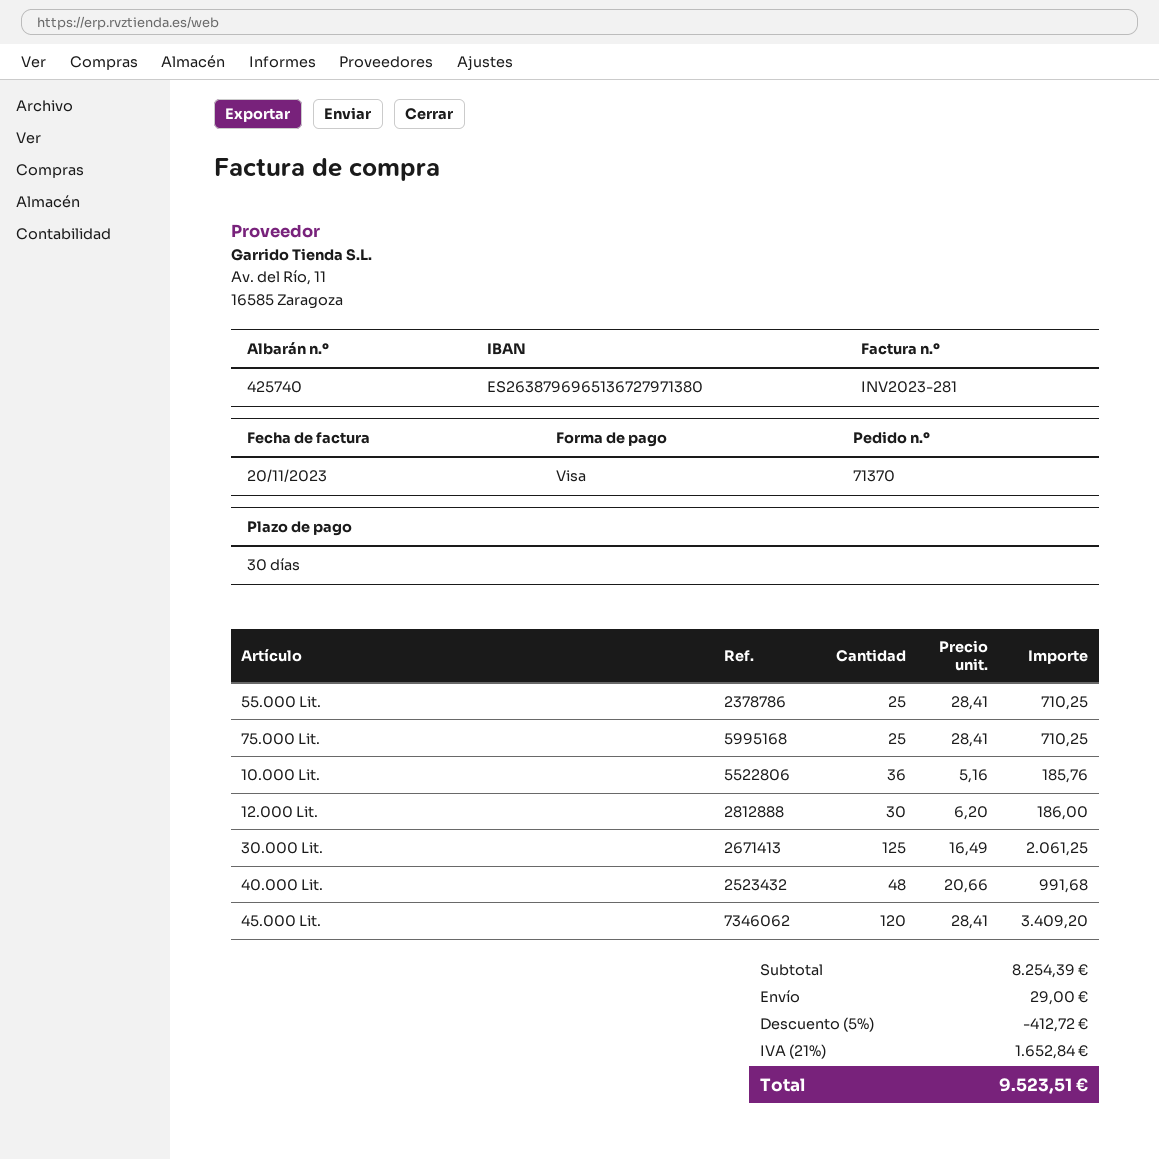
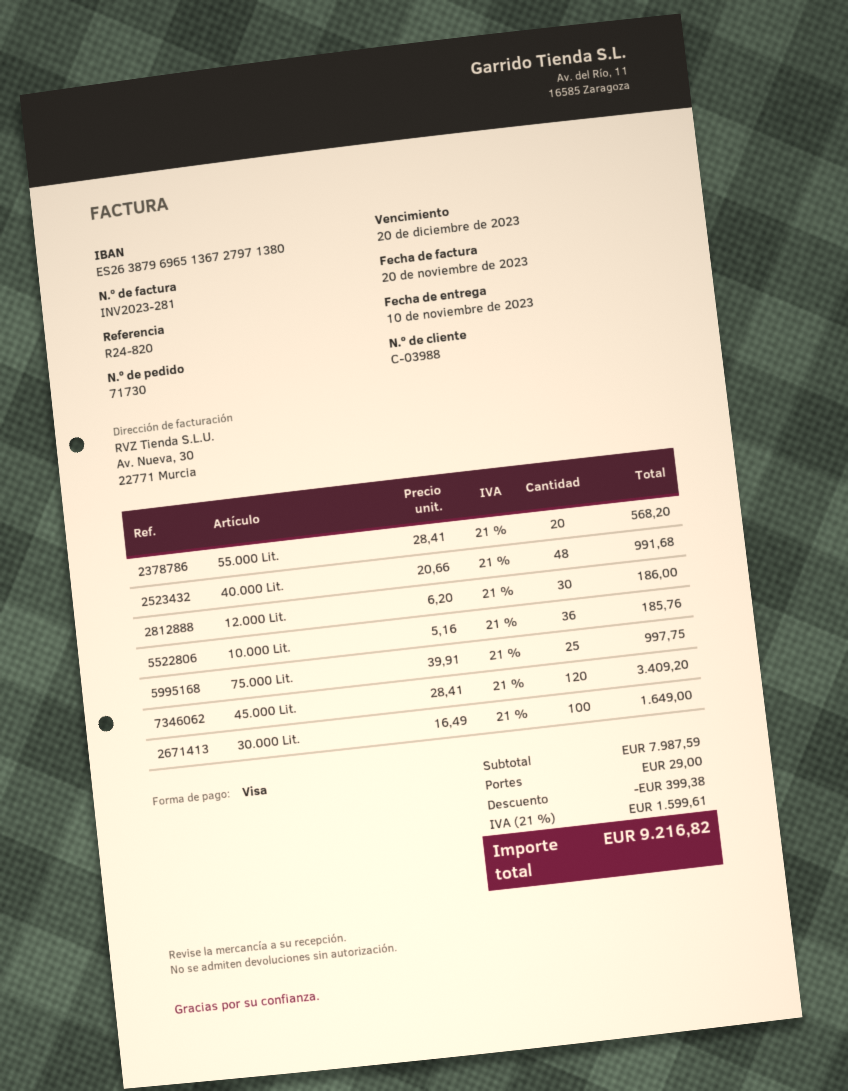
order number: 71370 -> 71730
55.000 Lit.: 25 x 28.41 = 710.25 -> 20 x 28.41 = 568.20
75.000 Lit.: 25 x 28.41 = 710.25 -> 25 x 39.91 = 997.75
30.000 Lit.: 125 x 16.49 = 2061.25 -> 100 x 16.49 = 1649.00
subtotal: 8254.39 -> 7987.59
discount: 412.72 -> 399.38
tax: 21% = 1652.84 -> 21% = 1599.61
total: 9523.51 -> 9216.82

